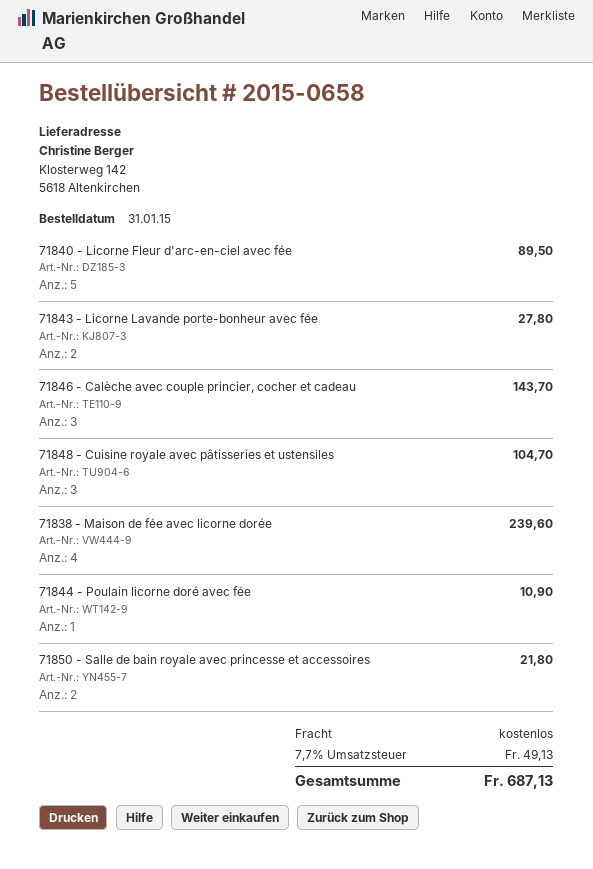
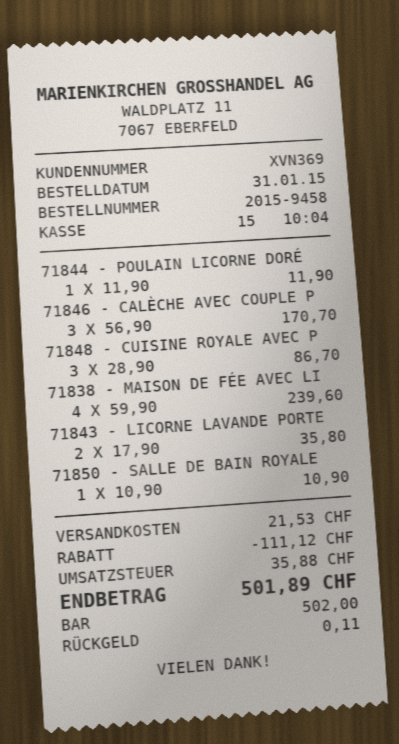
order number: 2015-0658 -> 2015-9458
71840 - Licorne Fleur d'arc-en-ciel avec fée: 5 for 89.50 -> none
71843 - Licorne Lavande porte-bonheur avec fée: 2 for 27.80 -> 2 for 35.80
71846 - Calèche avec couple princier, cocher et cadeau: 3 for 143.70 -> 3 for 170.70
71848 - Cuisine royale avec pâtisseries et ustensiles: 3 for 104.70 -> 3 for 86.70
71844 - Poulain licorne doré avec fée: 1 for 10.90 -> 1 for 11.90
71850 - Salle de bain royale avec princesse et accessoires: 2 for 21.80 -> 1 for 10.90
discount: none -> 111.12
shipping: 0.00 -> 21.53
tax: 49.13 -> 35.88
total: 687.13 -> 501.89

